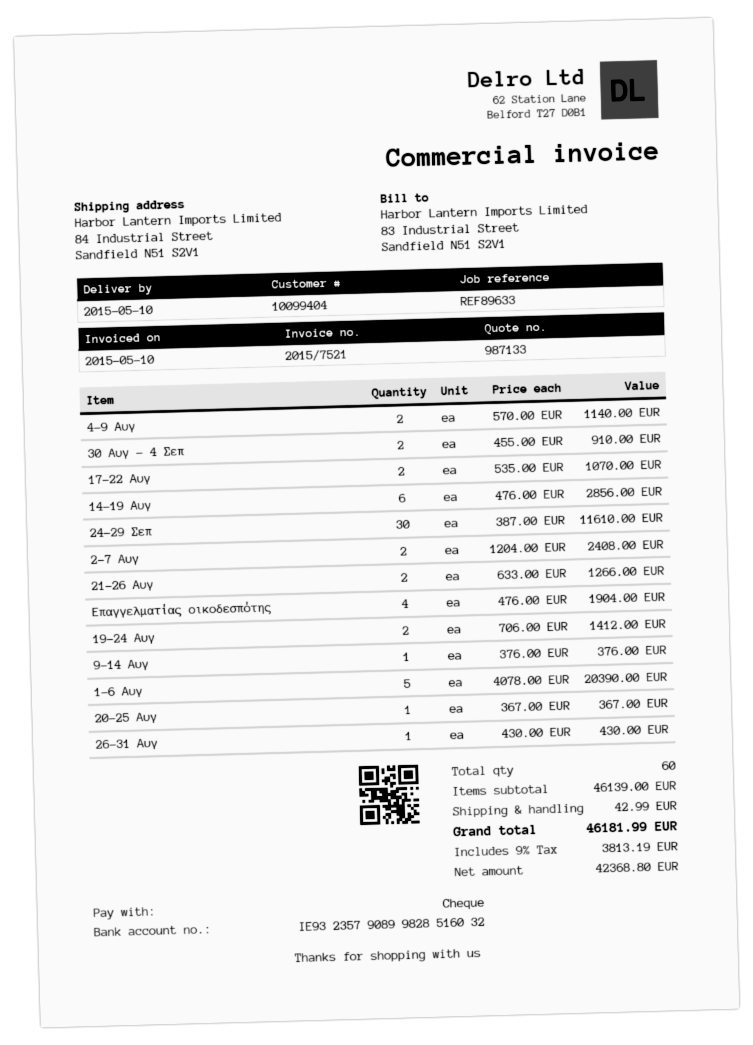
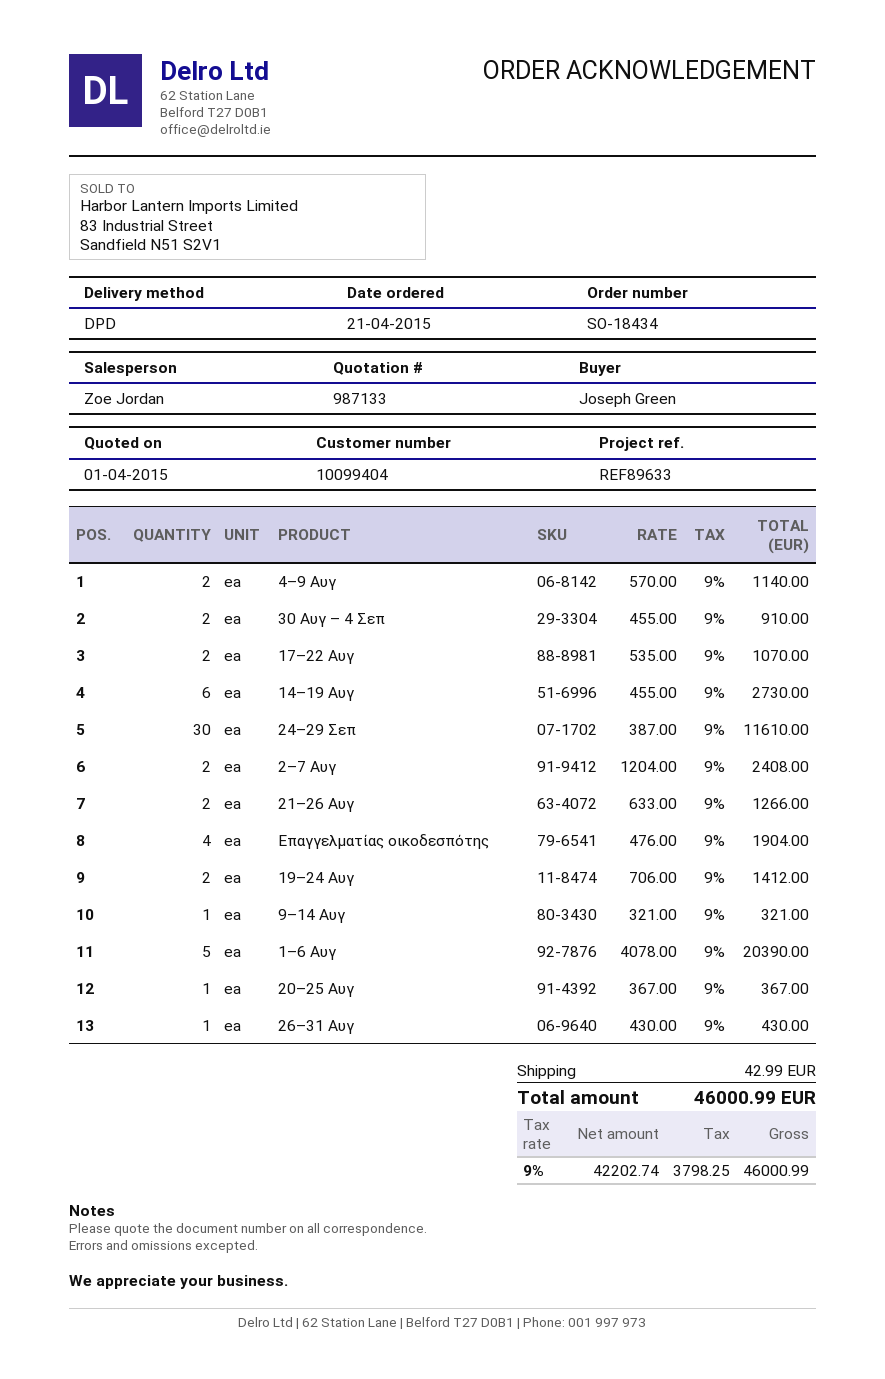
14–19 Αυγ: 6 x 476.00 = 2856.00 -> 6 x 455.00 = 2730.00
9–14 Αυγ: 1 x 376.00 = 376.00 -> 1 x 321.00 = 321.00
net: 42368.80 -> 42202.74
tax: 9% = 3813.19 -> 9% = 3798.25
total: 46181.99 -> 46000.99

